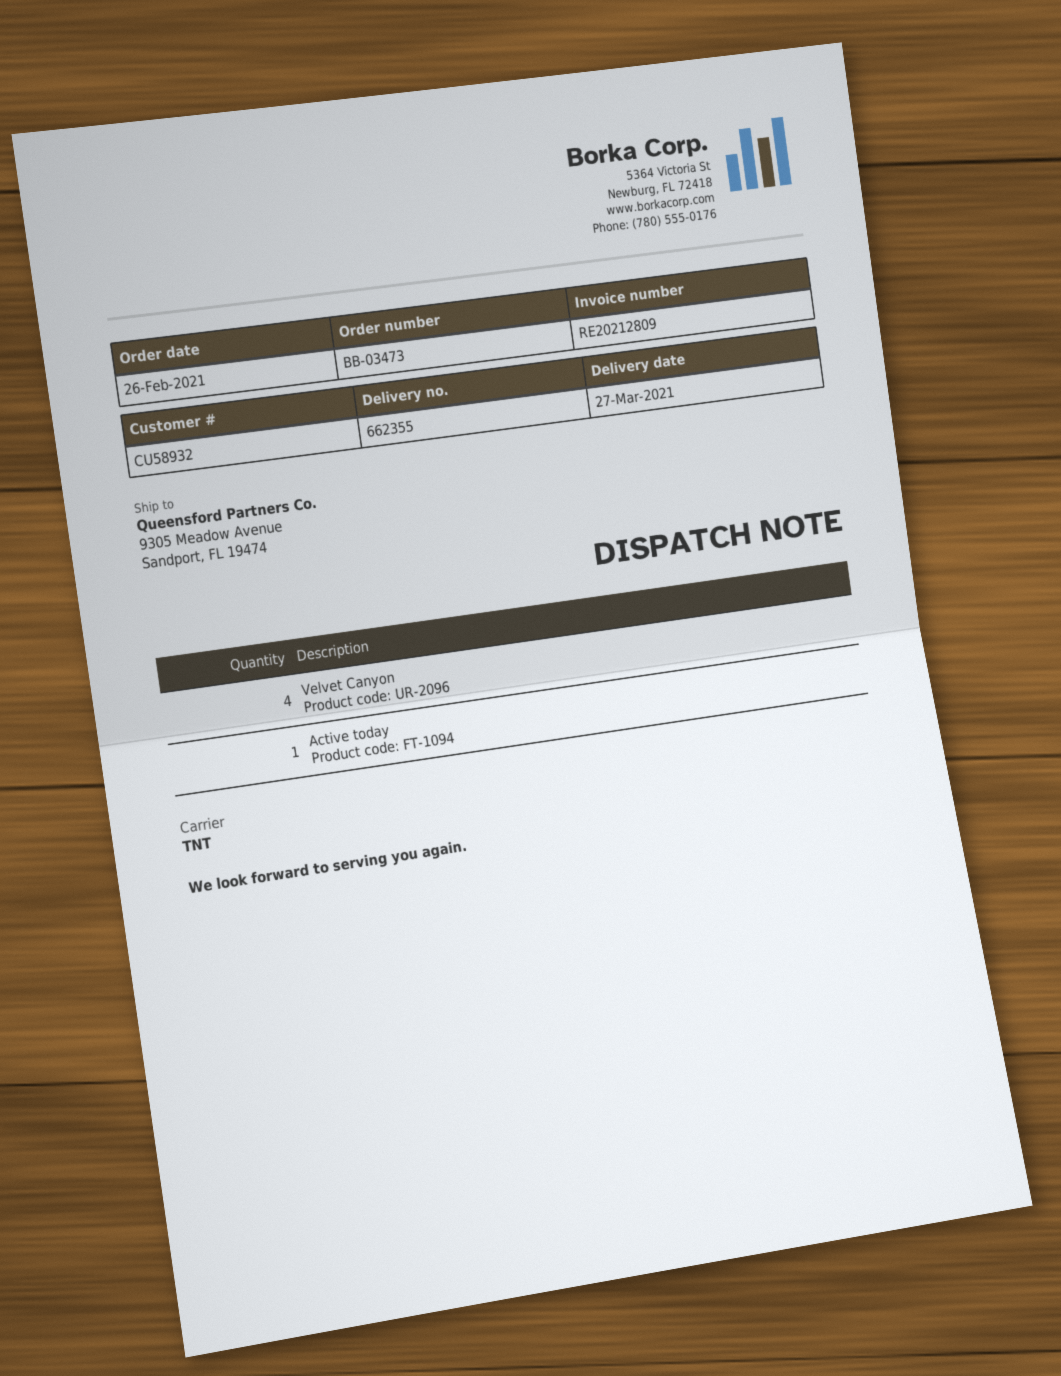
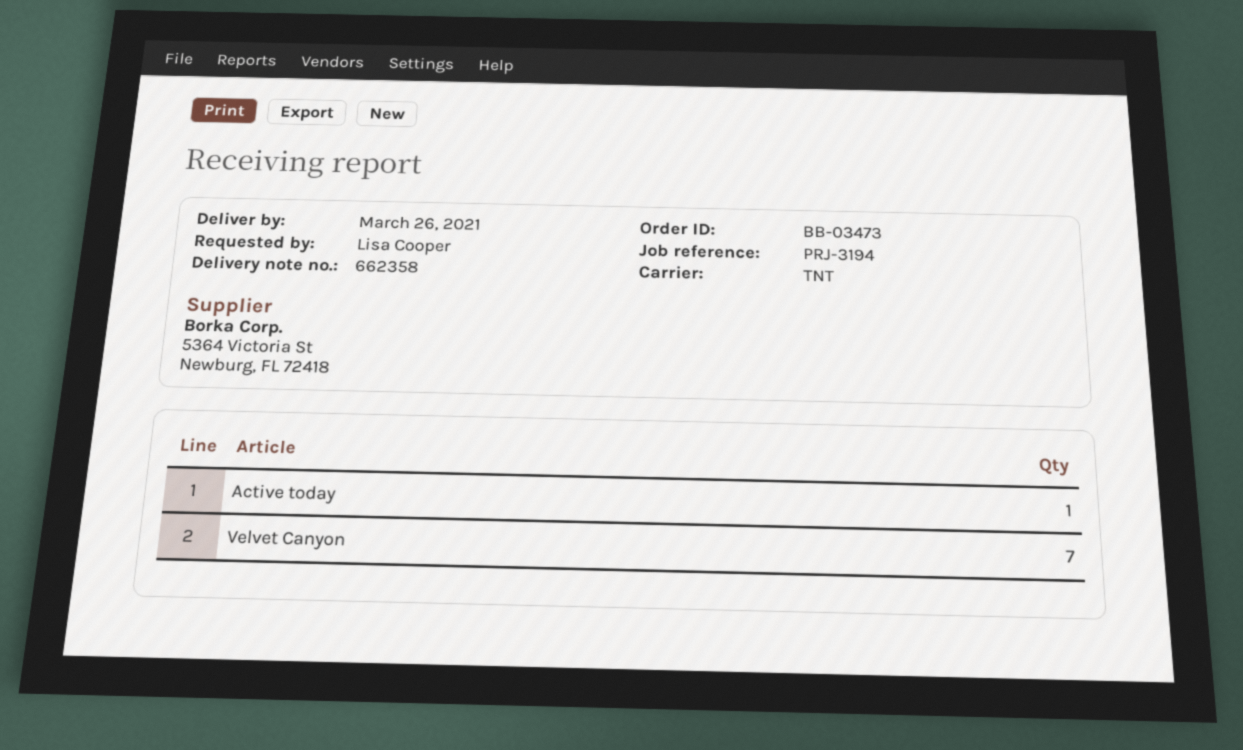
delivery note number: 662355 -> 662358
delivery date: 2021-03-27 -> 2021-03-26
Velvet Canyon: 4 -> 7

